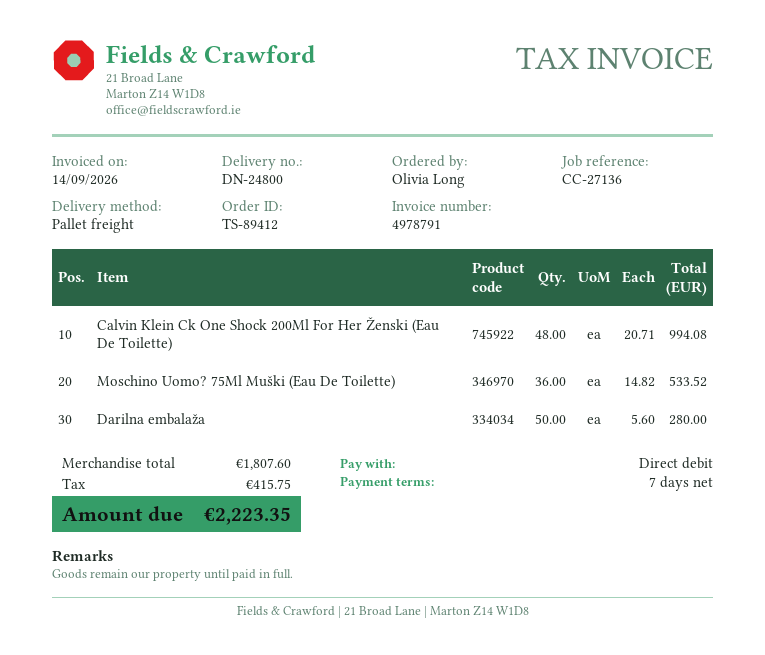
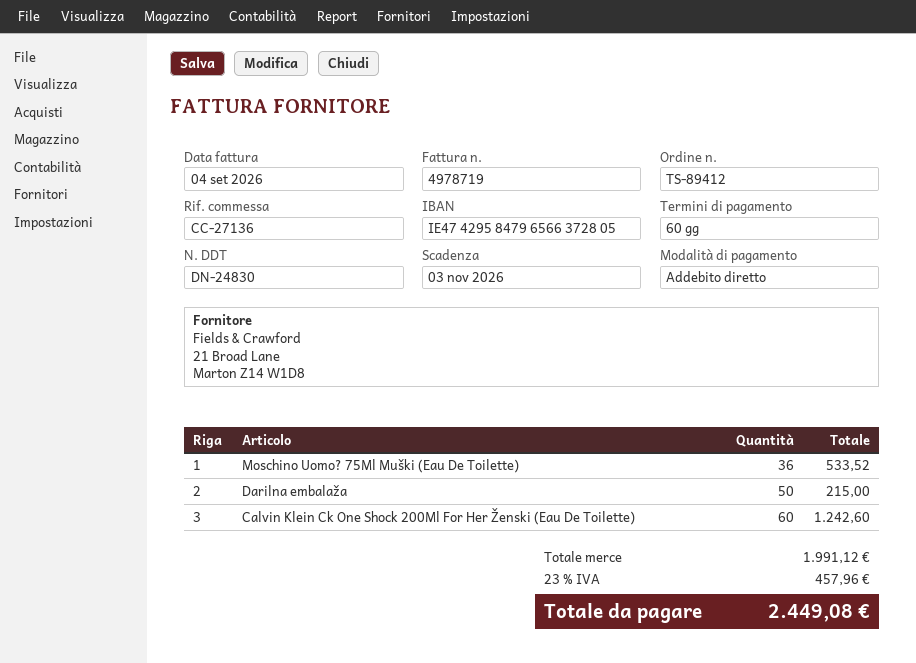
delivery note number: DN-24800 -> DN-24830
invoice number: 4978791 -> 4978719
invoice date: 2026-09-14 -> 2026-09-04
payment terms: 7 days -> 60 days
Calvin Klein Ck One Shock 200Ml For Her Ženski (Eau De Toilette): 48 for 994.08 -> 60 for 1242.60
Darilna embalaža: 50 for 280.00 -> 50 for 215.00
subtotal: 1807.60 -> 1991.12
tax: 415.75 -> 457.96
total: 2223.35 -> 2449.08

